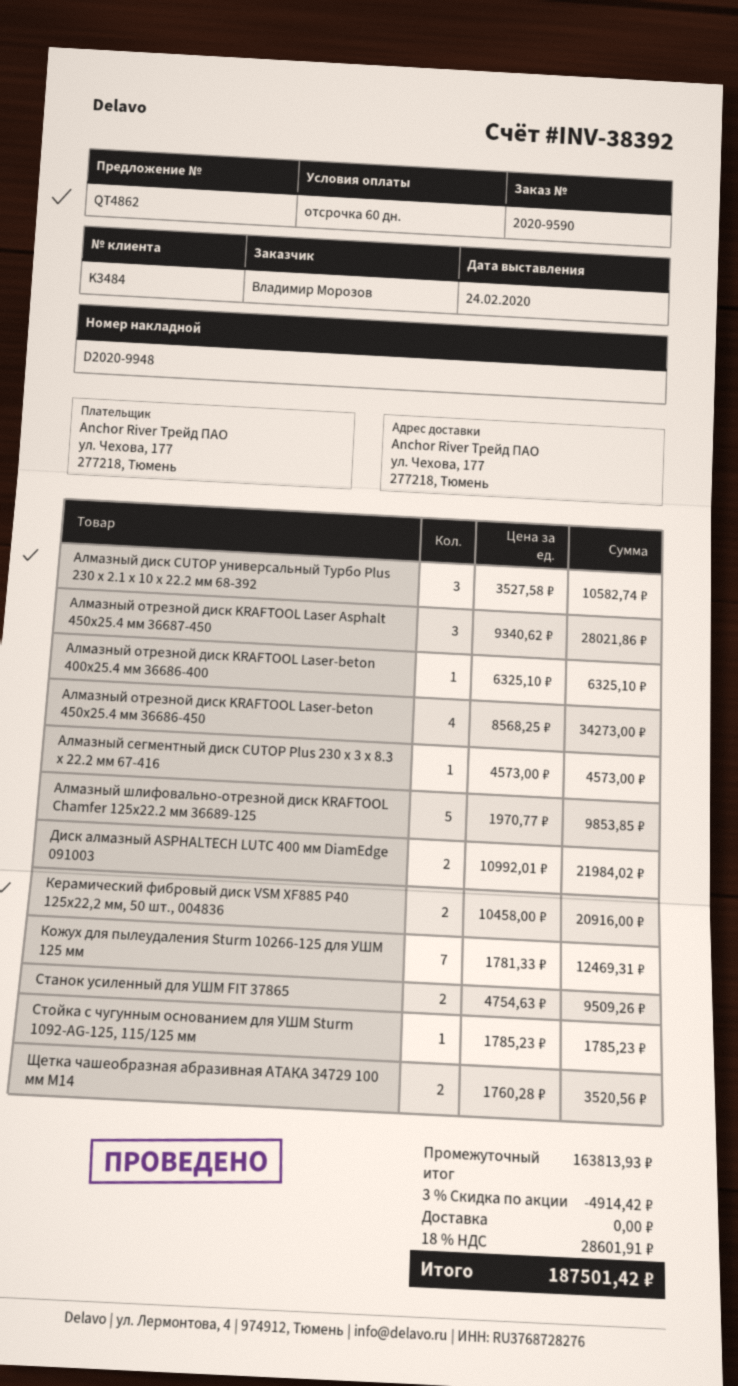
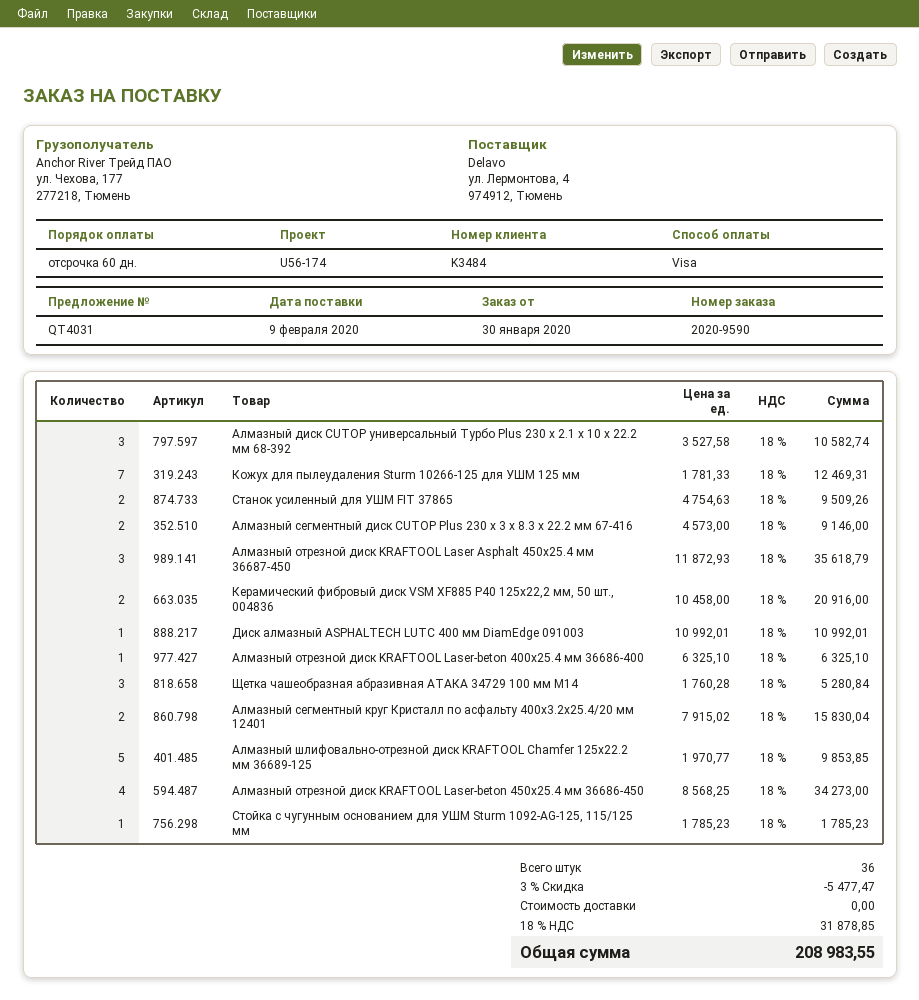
quote number: QT4862 -> QT4031
Алмазный отрезной диск KRAFTOOL Laser Asphalt 450x25.4 мм 36687-450: 3 x 9340.62 = 28021.86 -> 3 x 11872.93 = 35618.79
Алмазный сегментный диск CUTOP Plus 230 x 3 x 8.3 x 22.2 мм 67-416: 1 x 4573.00 = 4573.00 -> 2 x 4573.00 = 9146.00
Диск алмазный ASPHALTECH LUTC 400 мм DiamEdge 091003: 2 x 10992.01 = 21984.02 -> 1 x 10992.01 = 10992.01
Щетка чашеобразная абразивная АТАКА 34729 100 мм M14: 2 x 1760.28 = 3520.56 -> 3 x 1760.28 = 5280.84
Алмазный сегментный круг Кристалл по асфальту 400x3.2x25.4/20 мм 12401: none -> 2 x 7915.02 = 15830.04
discount: 3% = 4914.42 -> 3% = 5477.47
tax: 18% = 28601.91 -> 18% = 31878.85
total: 187501.42 -> 208983.55

